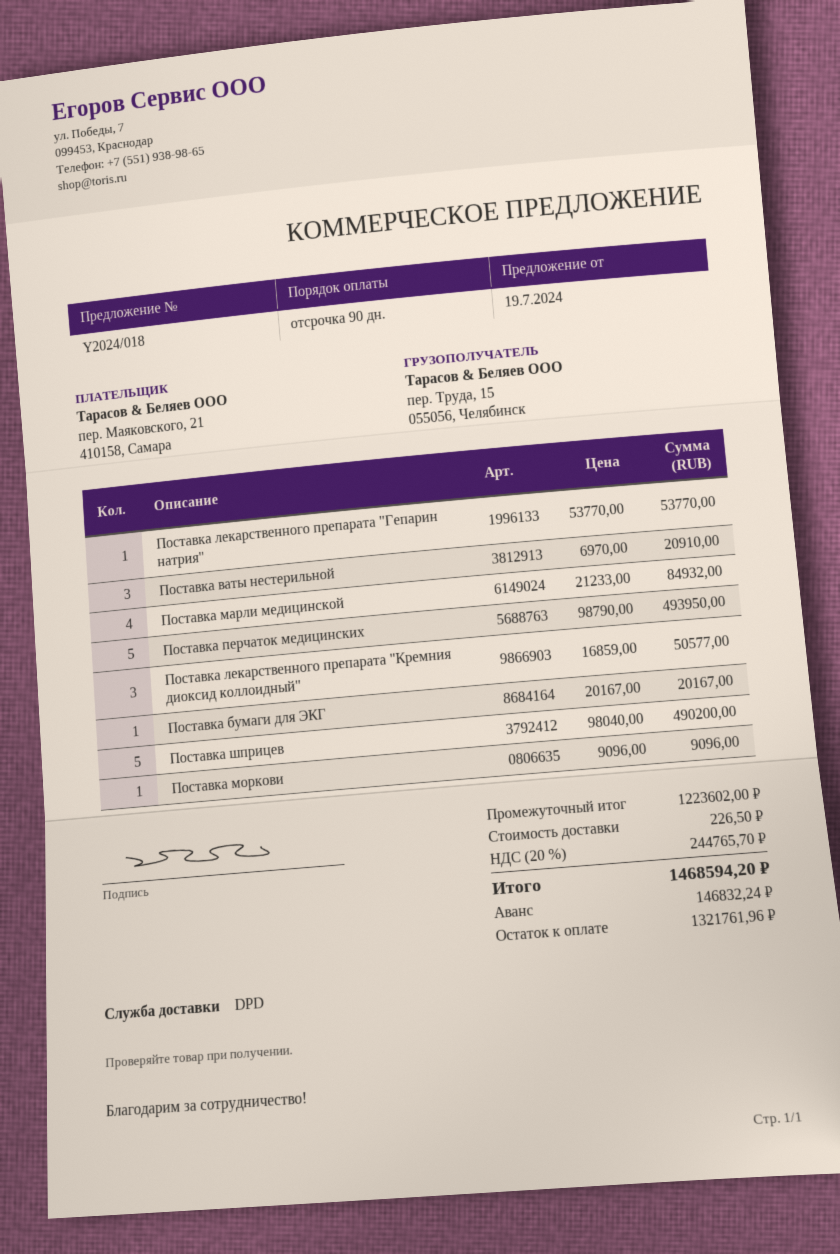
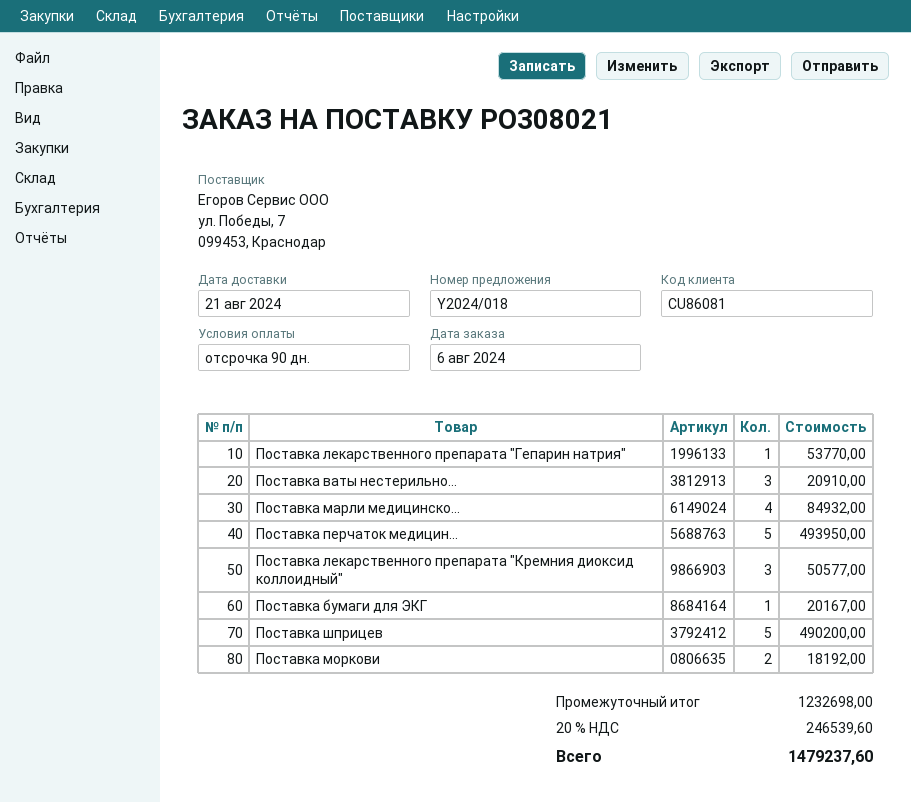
Поставка моркови: 1 for 9096.00 -> 2 for 18192.00
subtotal: 1223602.00 -> 1232698.00
shipping: 226.50 -> none
tax: 20% = 244765.70 -> 20% = 246539.60
total: 1468594.20 -> 1479237.60

